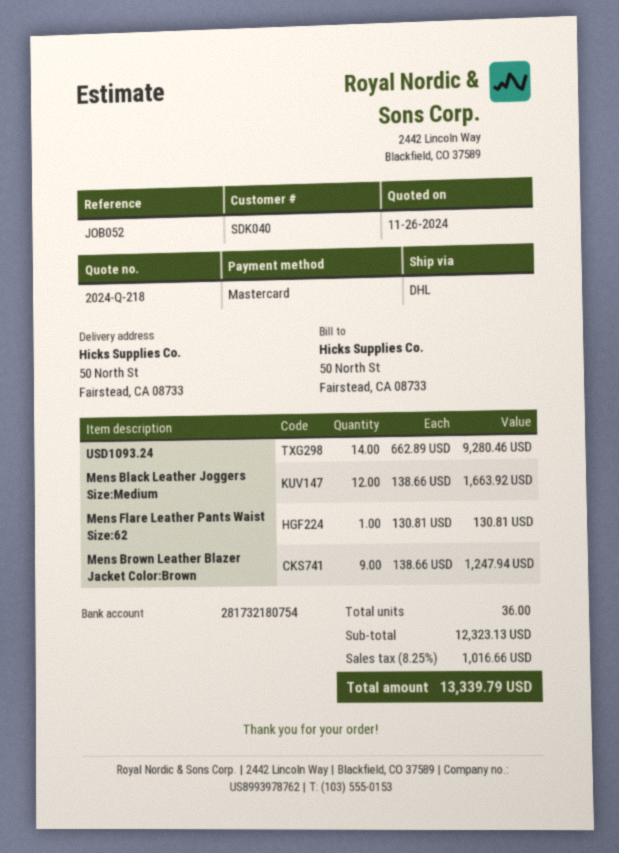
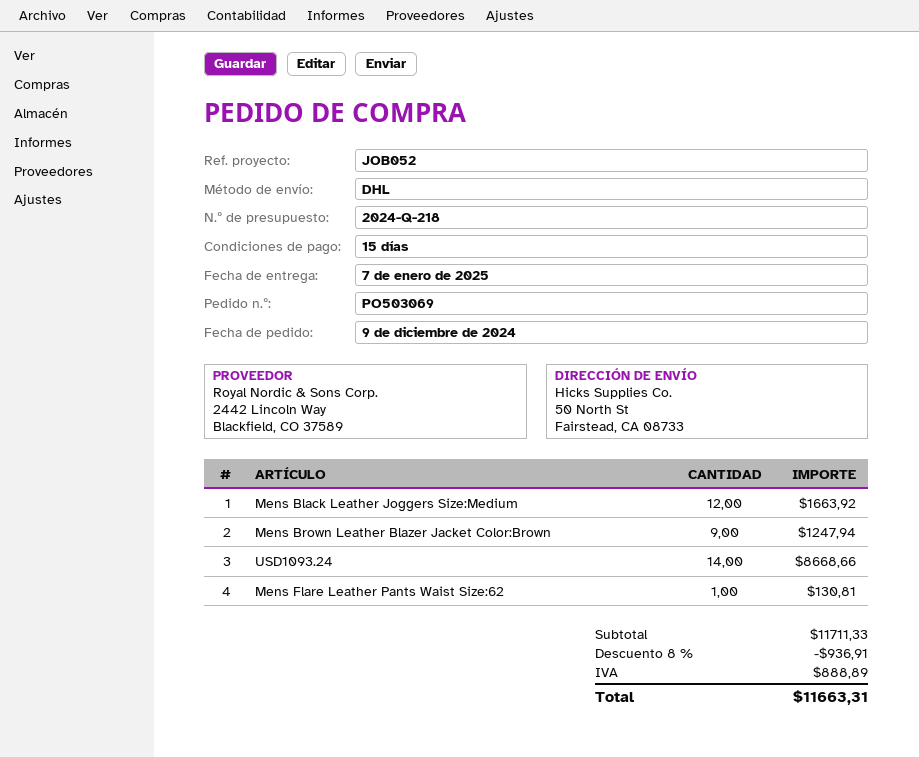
USD1093.24: 14 for 9280.46 -> 14 for 8668.66
subtotal: 12323.13 -> 11711.33
discount: none -> 8% = 936.91
tax: 1016.66 -> 888.89
total: 13339.79 -> 11663.31

